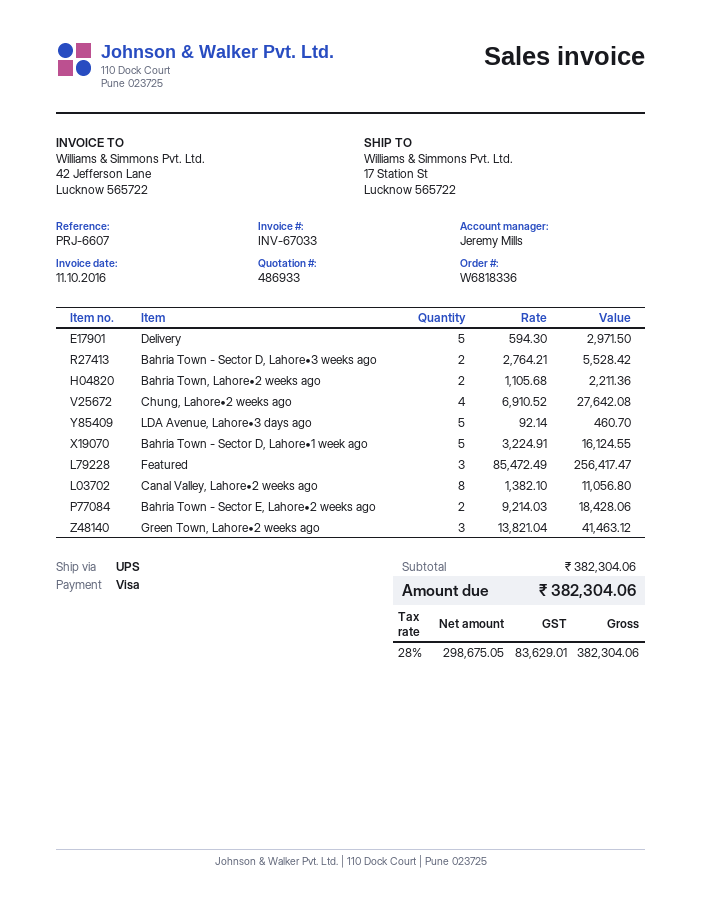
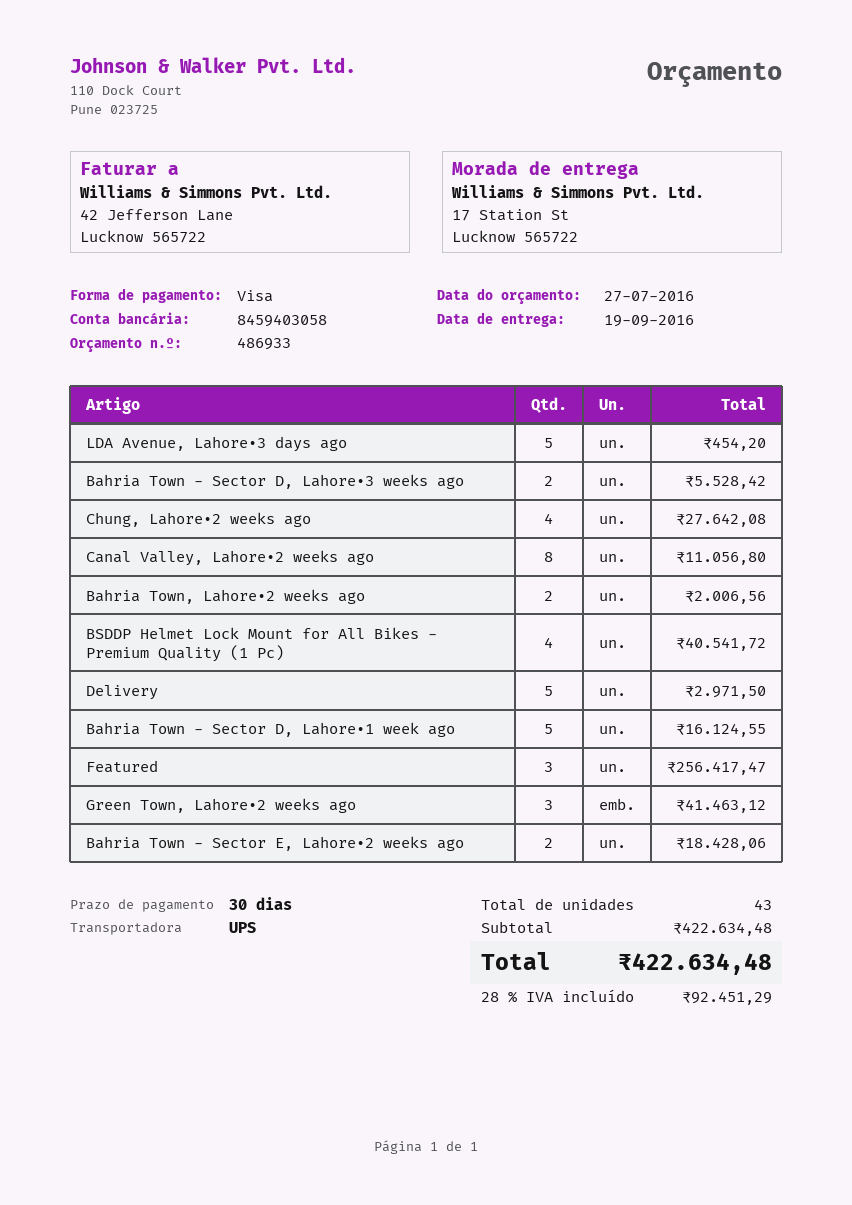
Bahria Town, Lahore•2 weeks ago: 2 for 2211.36 -> 2 for 2006.56
LDA Avenue, Lahore•3 days ago: 5 for 460.70 -> 5 for 454.20
BSDDP Helmet Lock Mount for All Bikes - Premium Quality (1 Pc): none -> 4 for 40541.72
subtotal: 382304.06 -> 422634.48
tax: 28% = 83629.01 -> 28% = 92451.29
total: 382304.06 -> 422634.48

